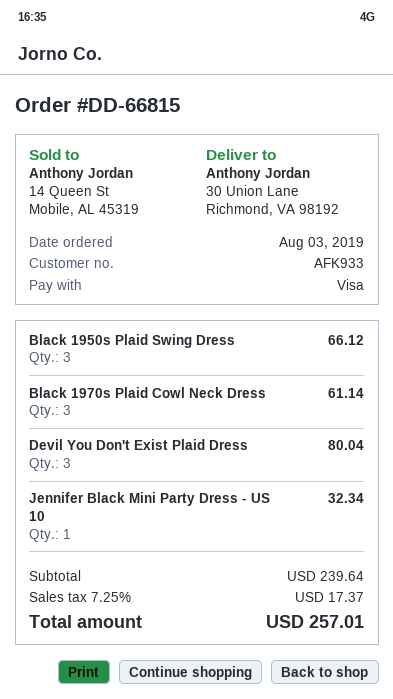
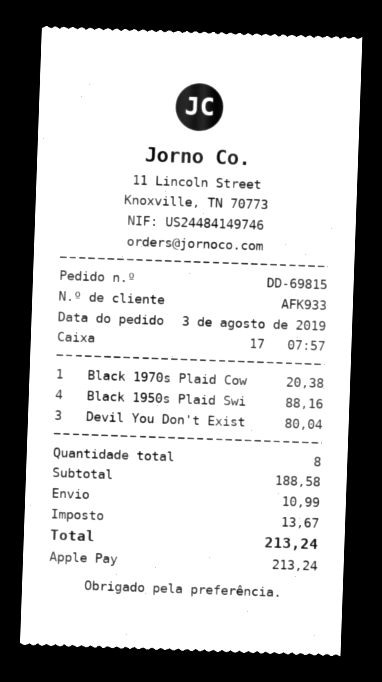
order number: DD-66815 -> DD-69815
payment method: Visa -> Apple Pay
Black 1950s Plaid Swing Dress: 3 for 66.12 -> 4 for 88.16
Black 1970s Plaid Cowl Neck Dress: 3 for 61.14 -> 1 for 20.38
Jennifer Black Mini Party Dress - US 10: 1 for 32.34 -> none
subtotal: 239.64 -> 188.58
shipping: none -> 10.99
tax: 17.37 -> 13.67
total: 257.01 -> 213.24

